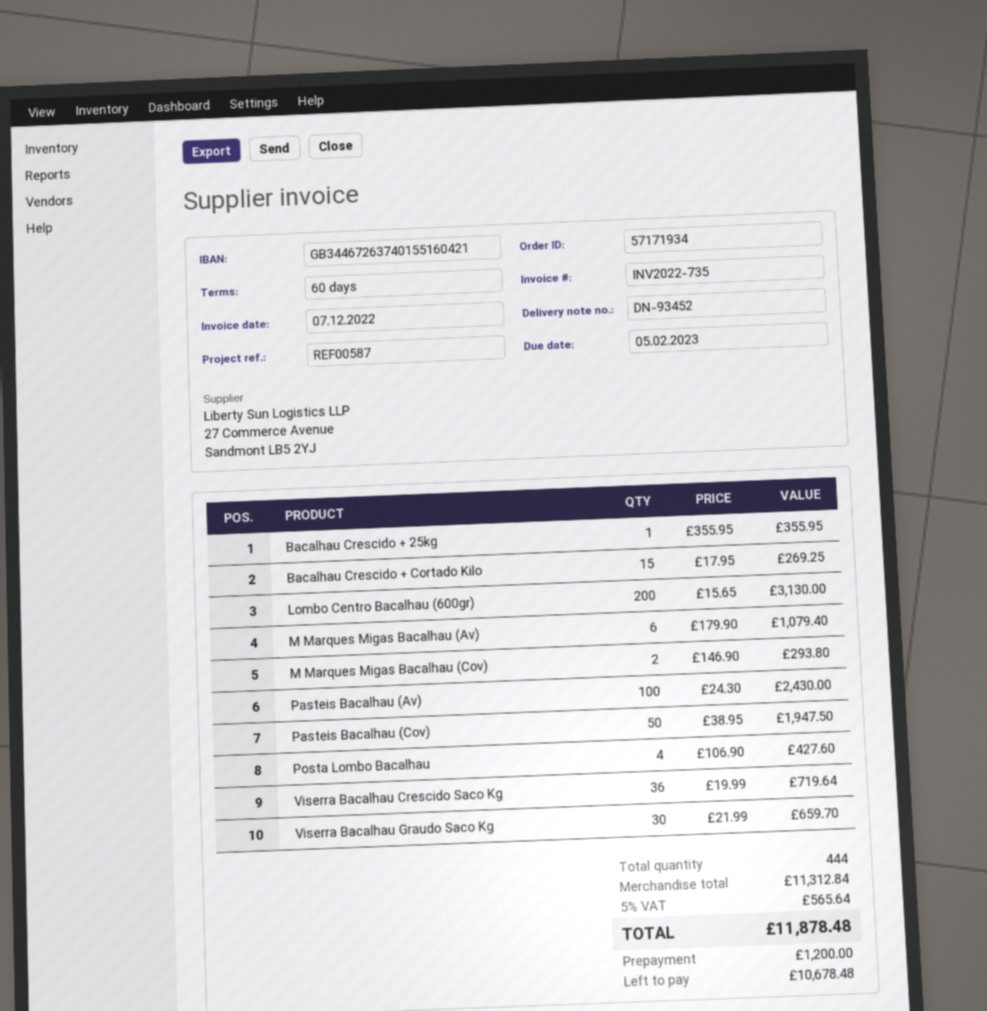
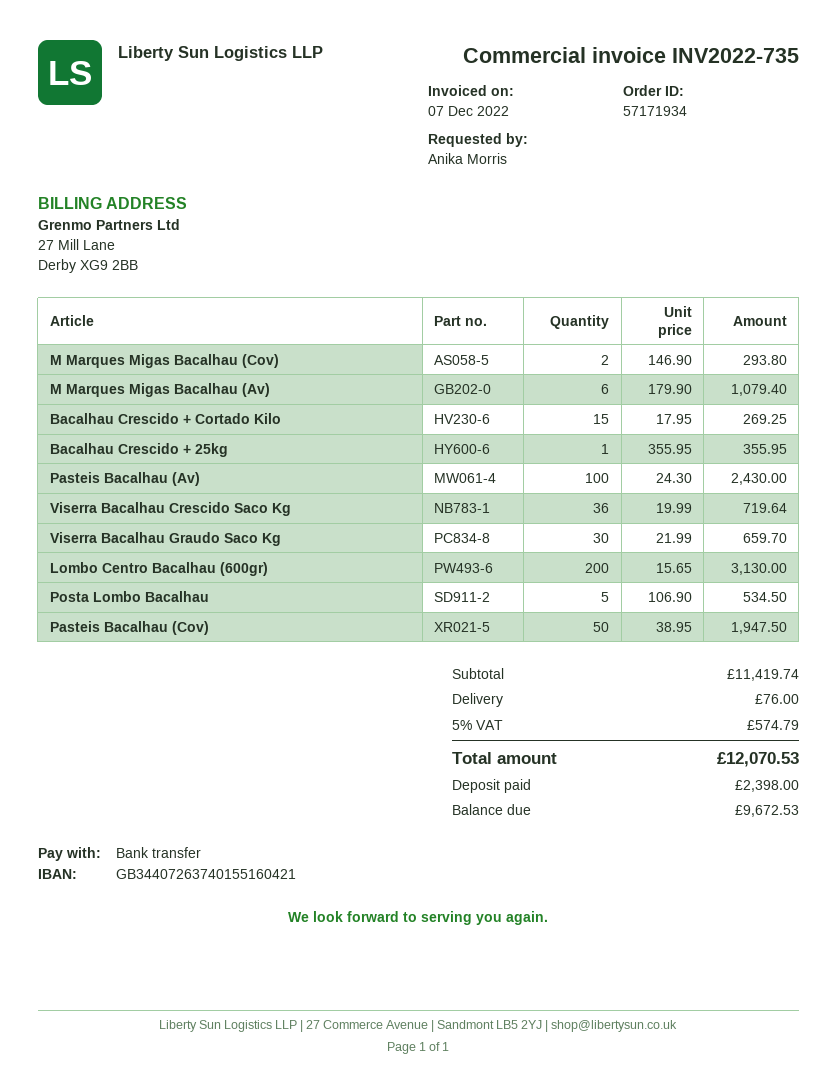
bank account: GB34467263740155160421 -> GB34407263740155160421
Posta Lombo Bacalhau: 4 x 106.90 = 427.60 -> 5 x 106.90 = 534.50
subtotal: 11312.84 -> 11419.74
shipping: none -> 76.00
tax: 5% = 565.64 -> 5% = 574.79
total: 11878.48 -> 12070.53
deposit: 1200.00 -> 2398.00
balance: 10678.48 -> 9672.53

